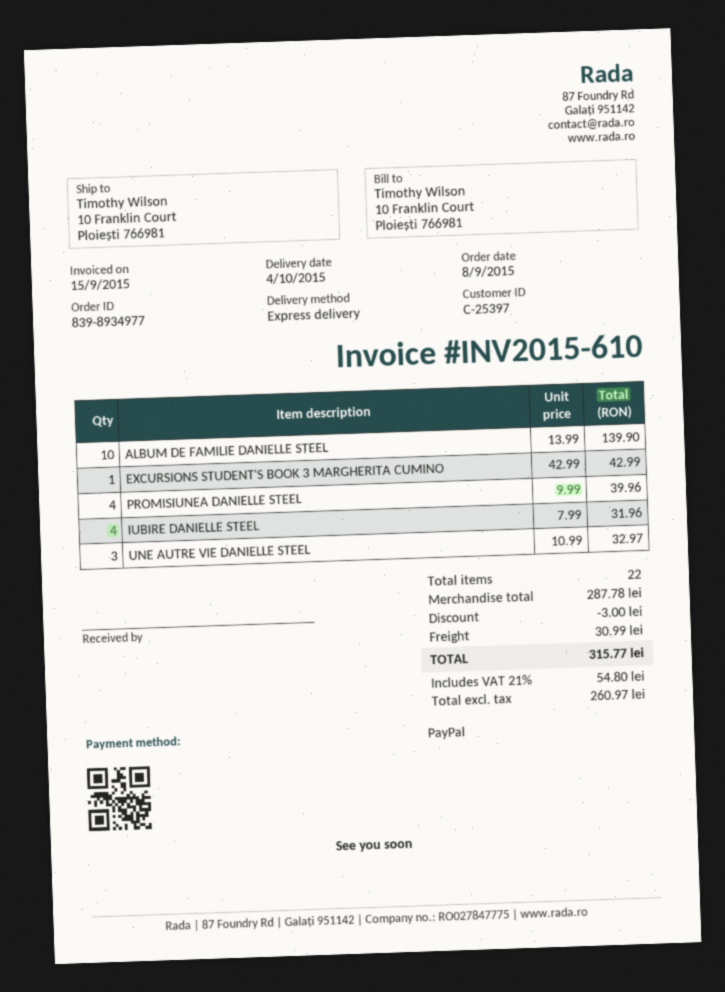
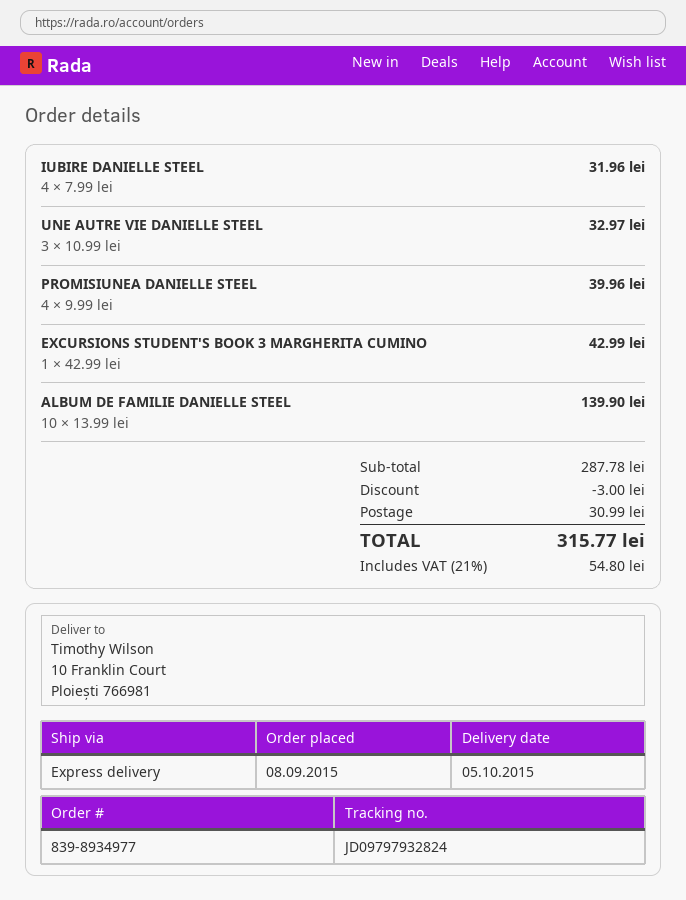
delivery date: 2015-10-04 -> 2015-10-05

